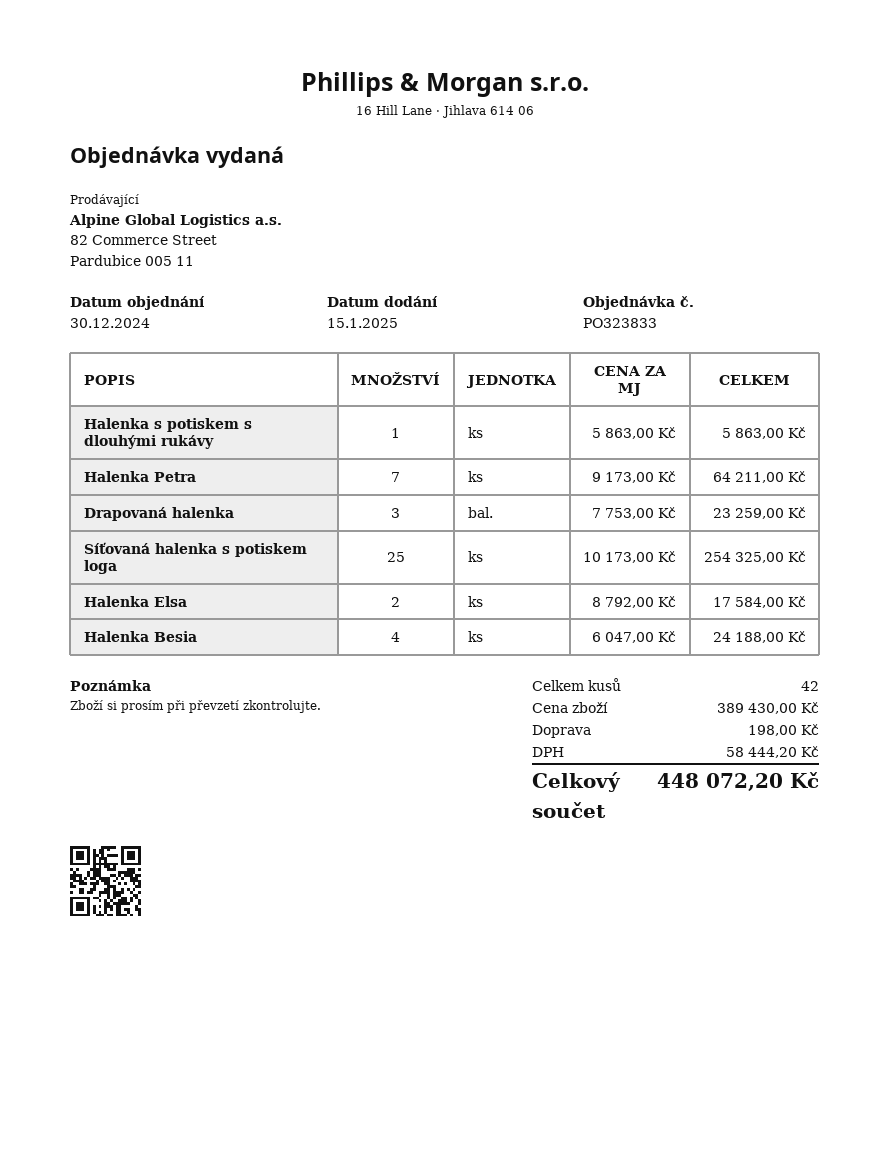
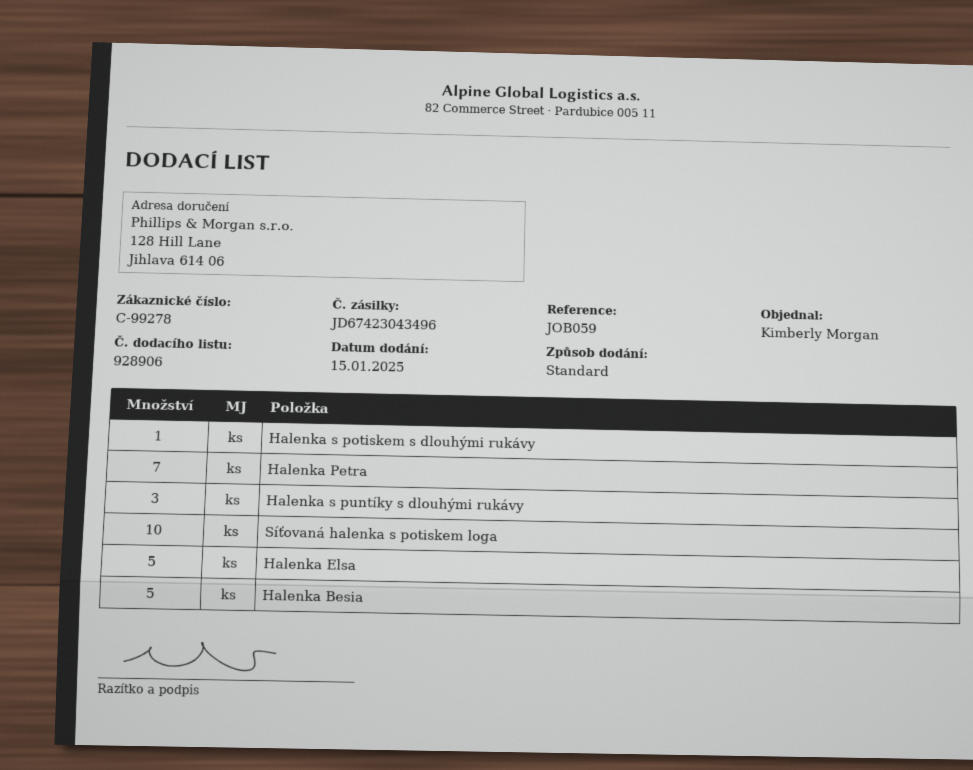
Drapovaná halenka: 3 -> none
Síťovaná halenka s potiskem loga: 25 -> 10
Halenka Elsa: 2 -> 5
Halenka Besia: 4 -> 5
Halenka s puntíky s dlouhými rukávy: none -> 3

